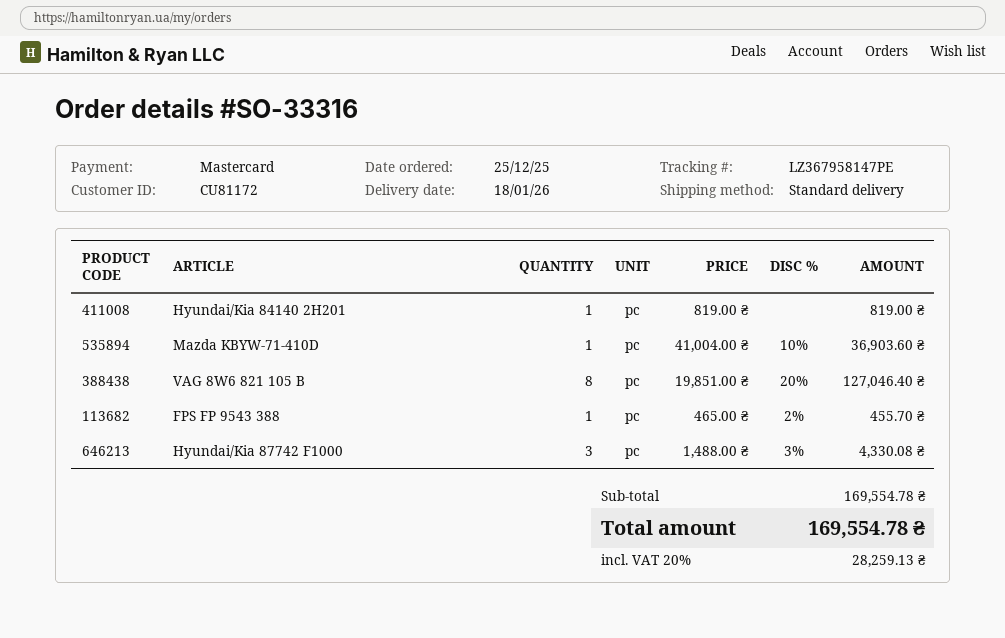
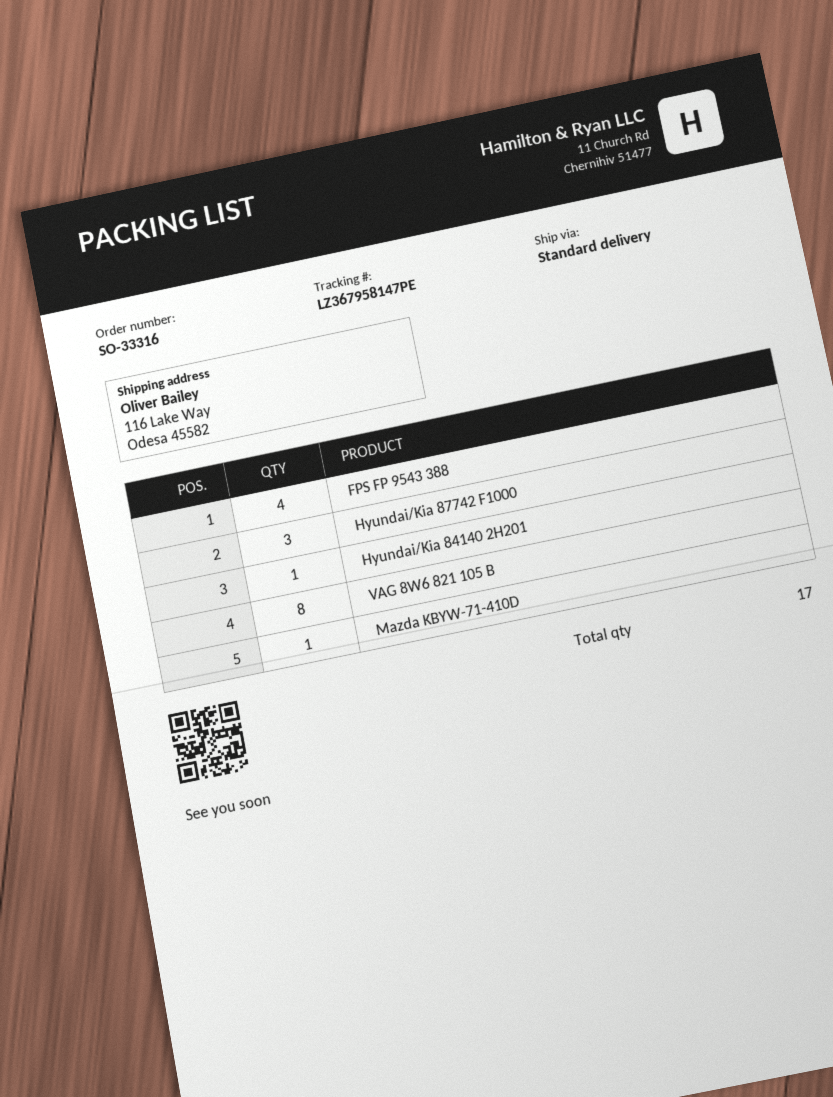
FPS FP 9543 388: 1 -> 4

